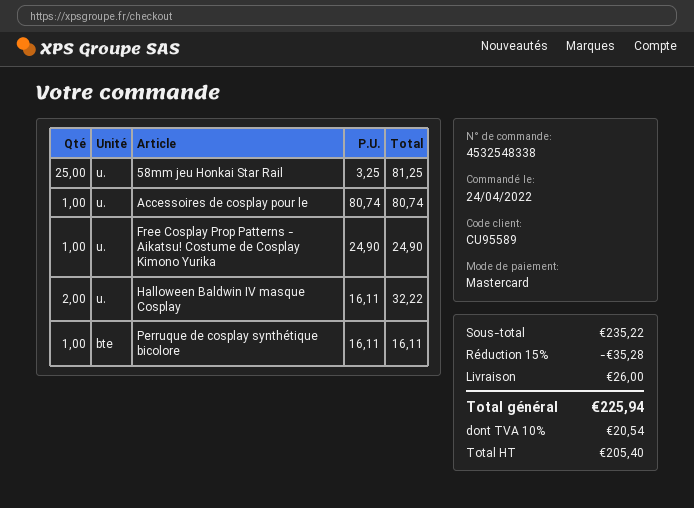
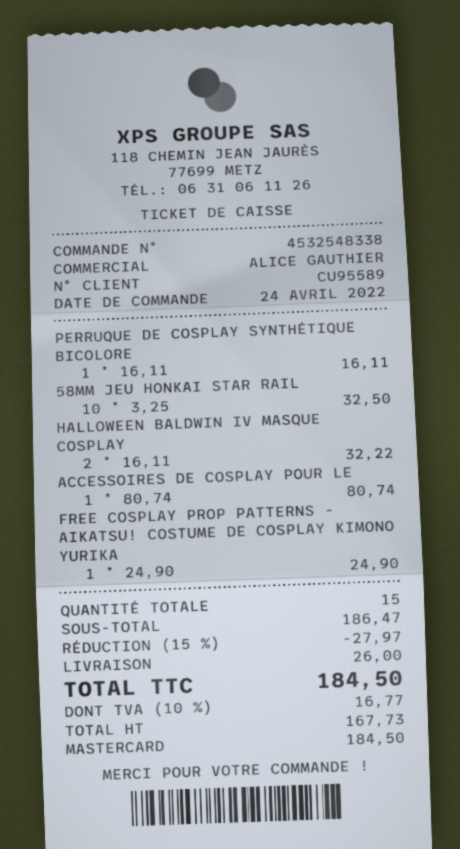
58mm jeu Honkai Star Rail: 25 x 3.25 = 81.25 -> 10 x 3.25 = 32.50
subtotal: 235.22 -> 186.47
discount: 15% = 35.28 -> 15% = 27.97
net: 205.40 -> 167.73
tax: 10% = 20.54 -> 10% = 16.77
total: 225.94 -> 184.50

